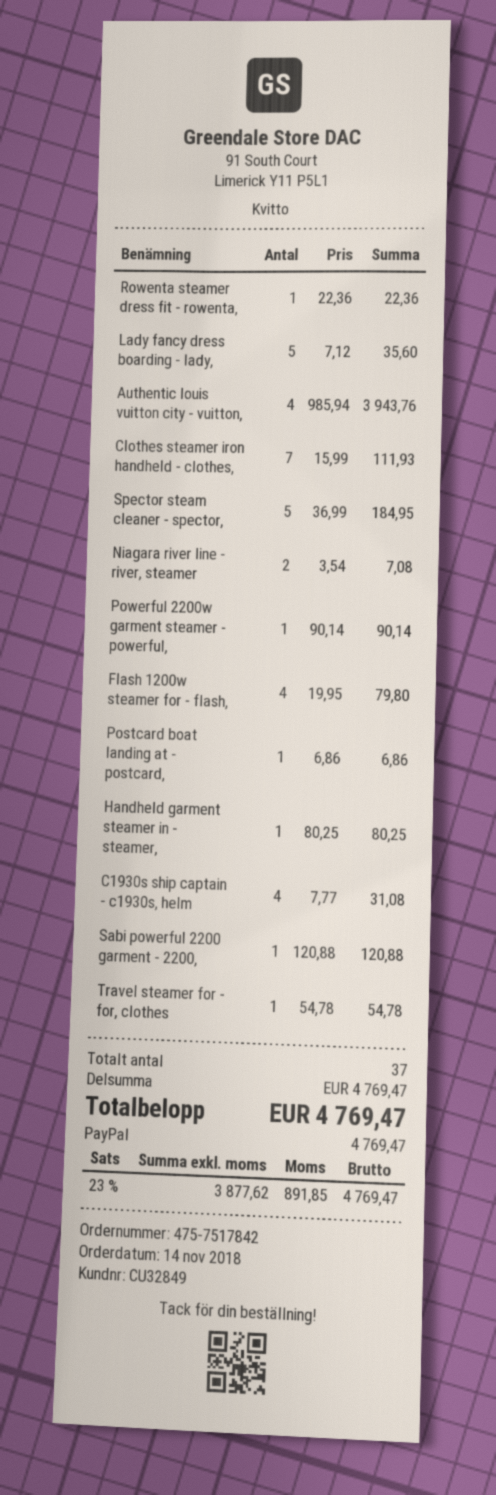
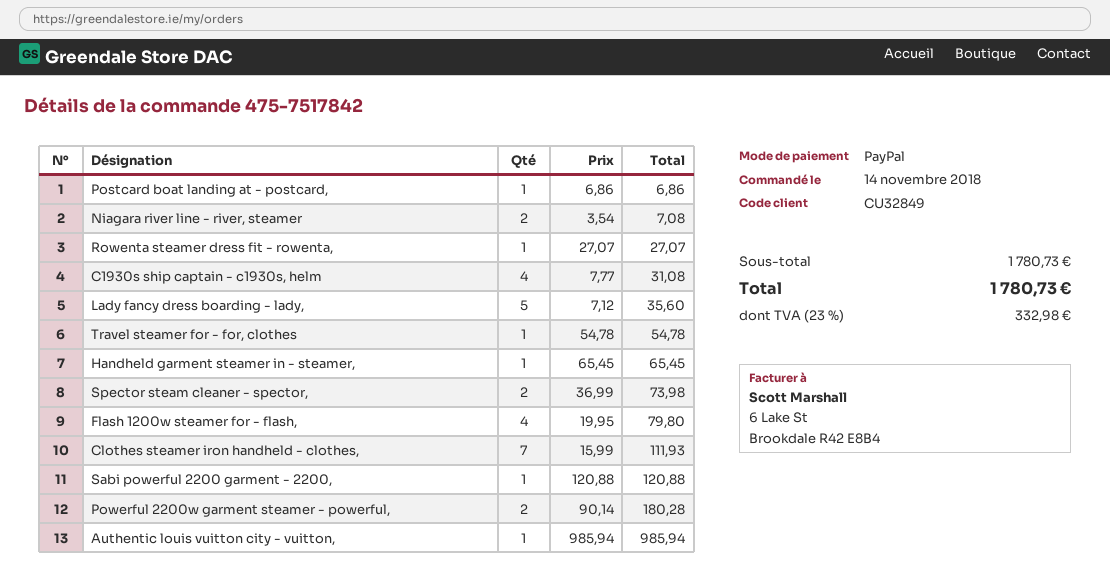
Rowenta steamer dress fit - rowenta,: 1 x 22.36 = 22.36 -> 1 x 27.07 = 27.07
Authentic louis vuitton city - vuitton,: 4 x 985.94 = 3943.76 -> 1 x 985.94 = 985.94
Spector steam cleaner - spector,: 5 x 36.99 = 184.95 -> 2 x 36.99 = 73.98
Powerful 2200w garment steamer - powerful,: 1 x 90.14 = 90.14 -> 2 x 90.14 = 180.28
Handheld garment steamer in - steamer,: 1 x 80.25 = 80.25 -> 1 x 65.45 = 65.45
subtotal: 4769.47 -> 1780.73
tax: 23% = 891.85 -> 23% = 332.98
total: 4769.47 -> 1780.73

